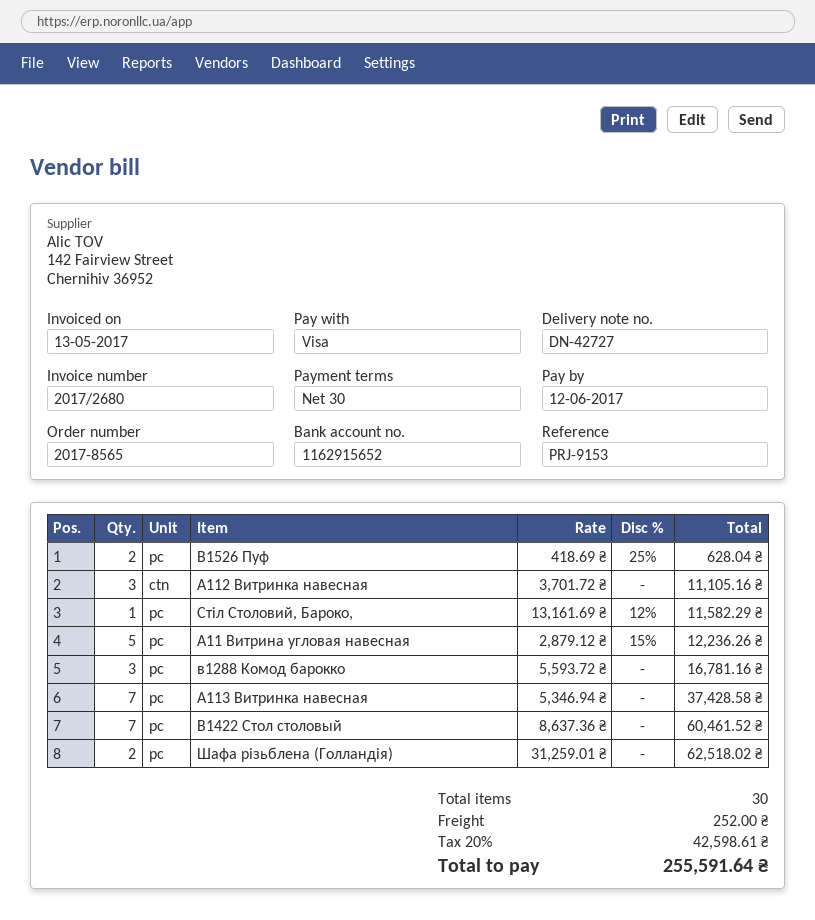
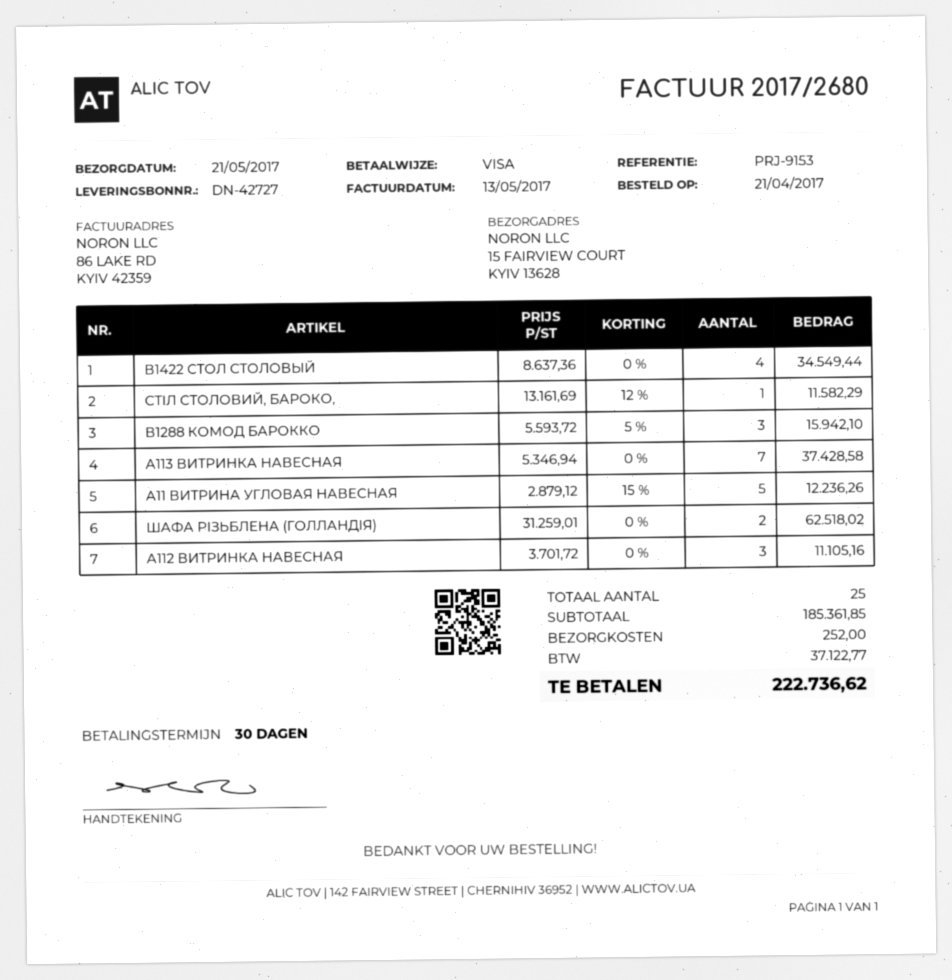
В1526 Пуф: 2 x 418.69 - 25% = 628.04 -> none
в1288 Комод барокко: 3 x 5593.72 = 16781.16 -> 3 x 5593.72 - 5% = 15942.10
В1422 Стол столовый: 7 x 8637.36 = 60461.52 -> 4 x 8637.36 = 34549.44
total quantity: 30 -> 25
tax: 42598.61 -> 37122.77
total: 255591.64 -> 222736.62

